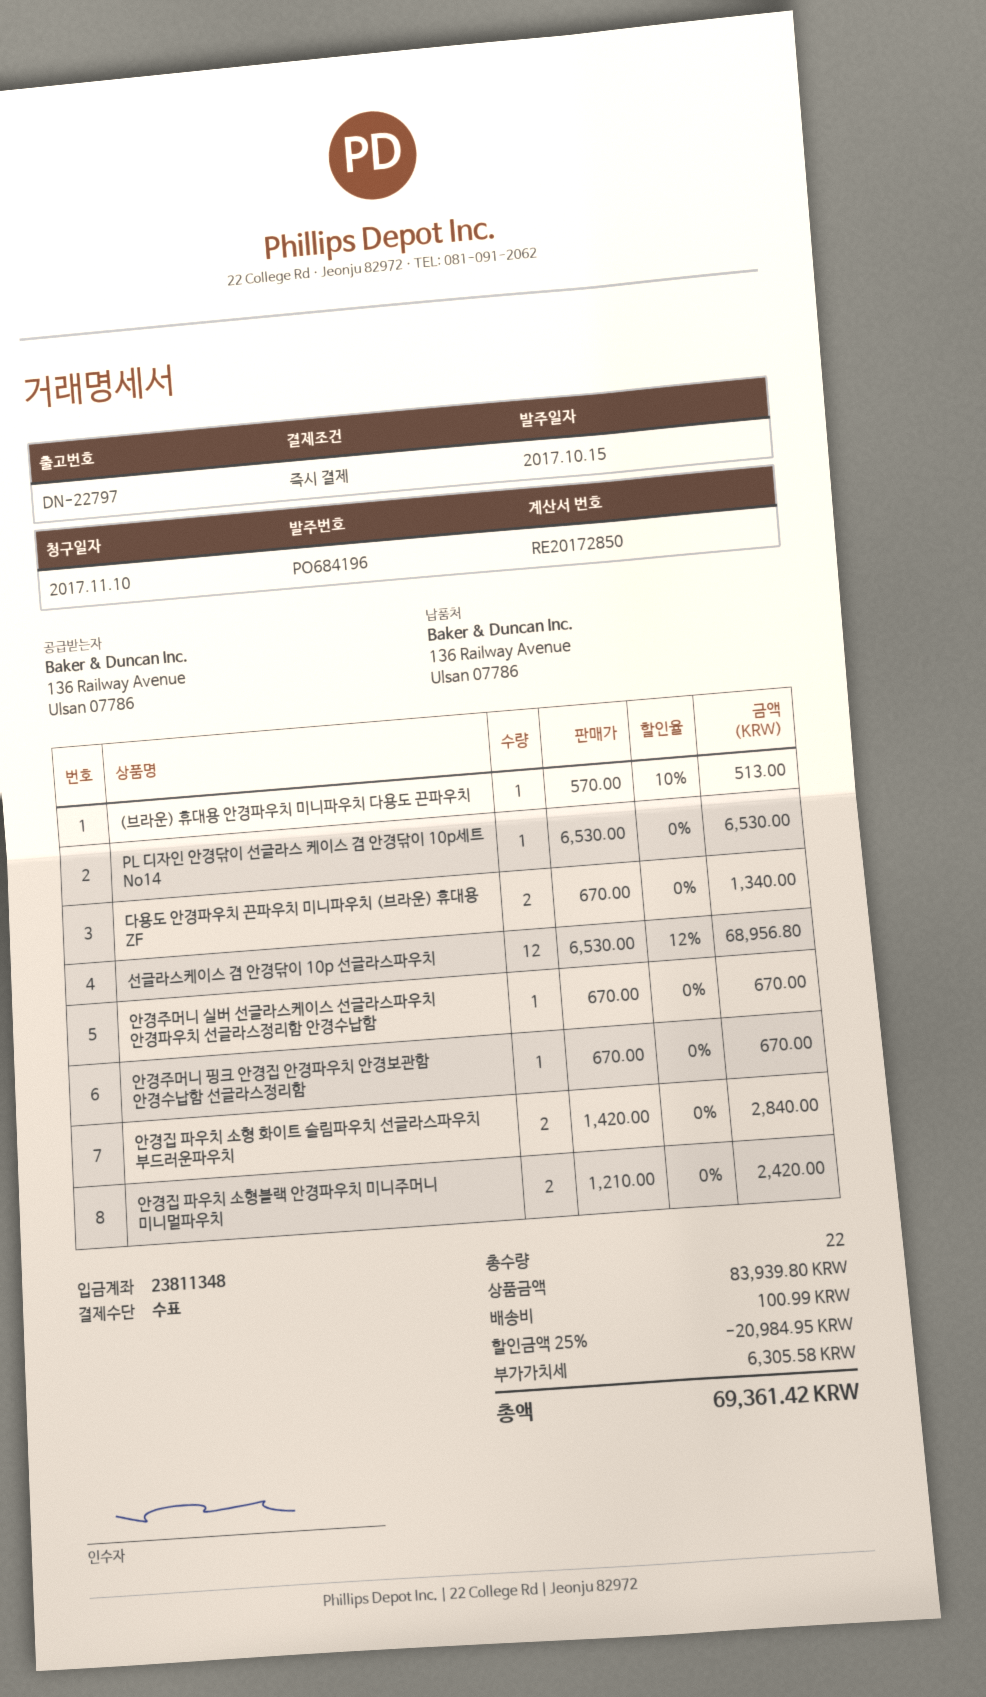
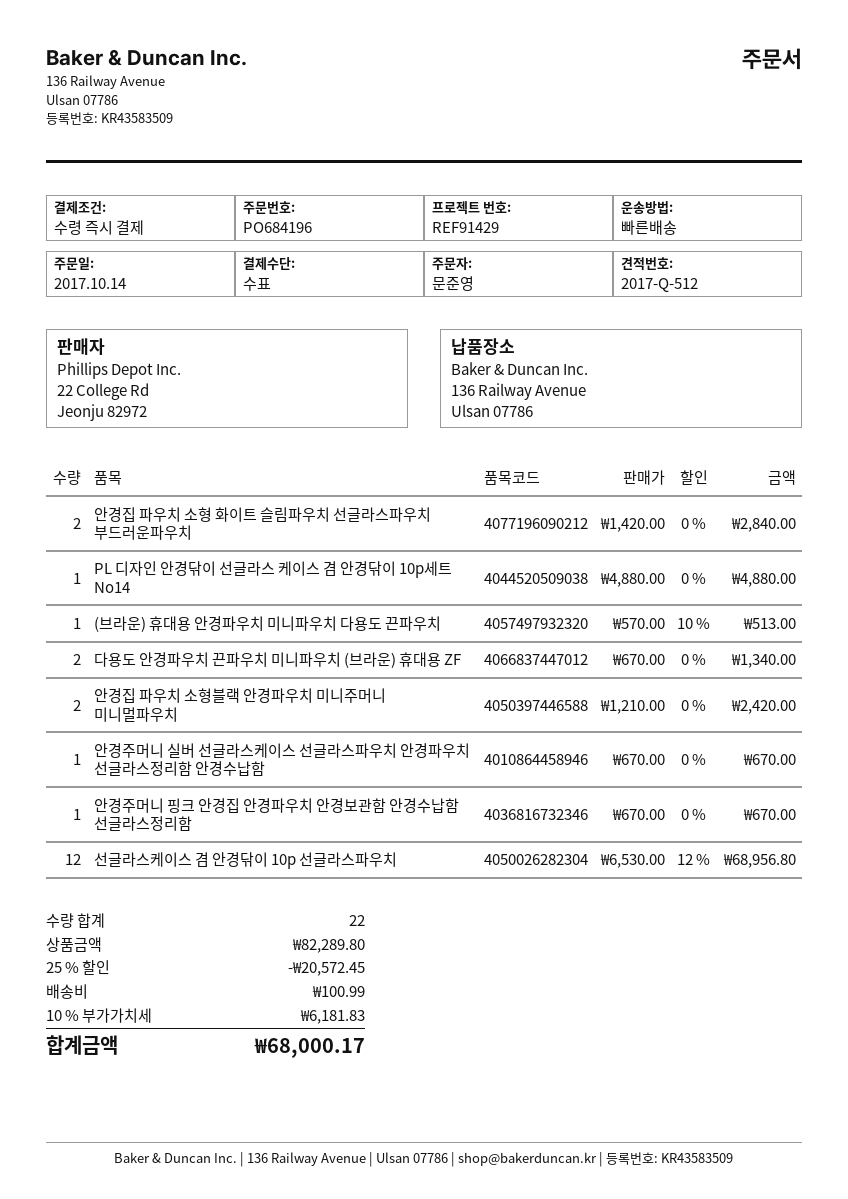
order date: 2017-10-15 -> 2017-10-14
PL 디자인 안경닦이 선글라스 케이스 겸 안경닦이 10p세트 No14: 1 x 6530.00 = 6530.00 -> 1 x 4880.00 = 4880.00
subtotal: 83939.80 -> 82289.80
discount: 25% = 20984.95 -> 25% = 20572.45
tax: 6305.58 -> 6181.83
total: 69361.42 -> 68000.17

